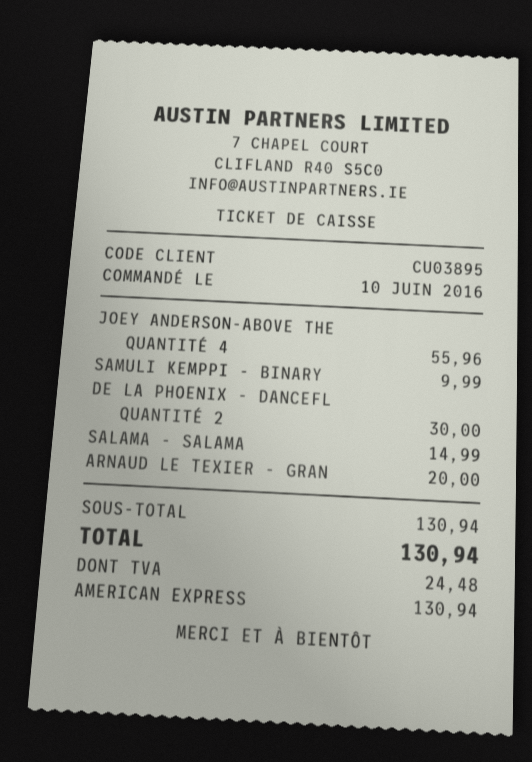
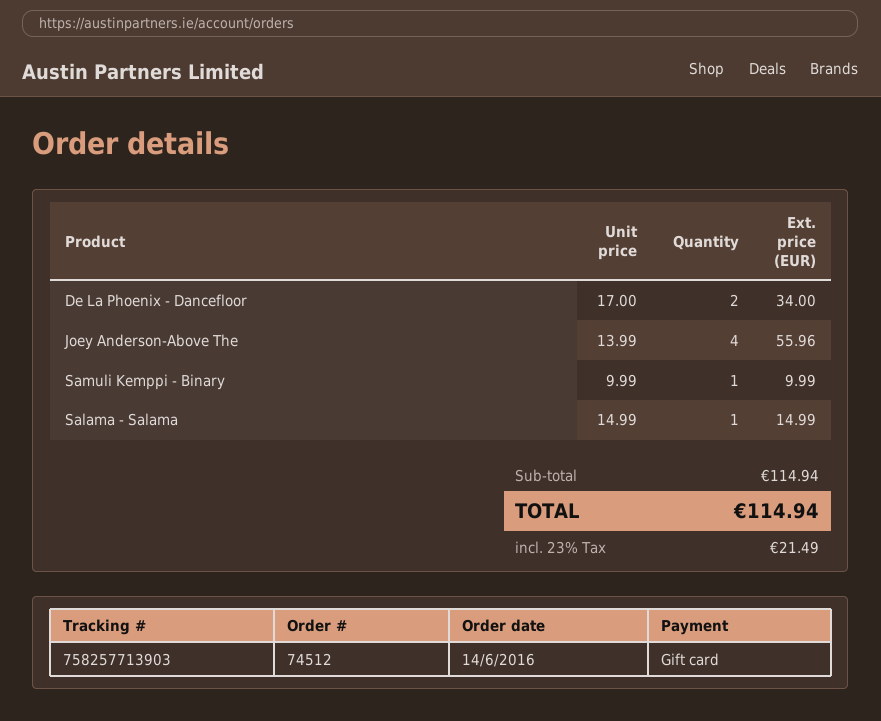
order date: 2016-06-10 -> 2016-06-14
payment method: American Express -> gift card
DE LA PHOENIX - DANCEFL: 2 for 30.00 -> 2 for 34.00
ARNAUD LE TEXIER - GRAN: 1 for 20.00 -> none
subtotal: 130.94 -> 114.94
tax: 24.48 -> 21.49
total: 130.94 -> 114.94

